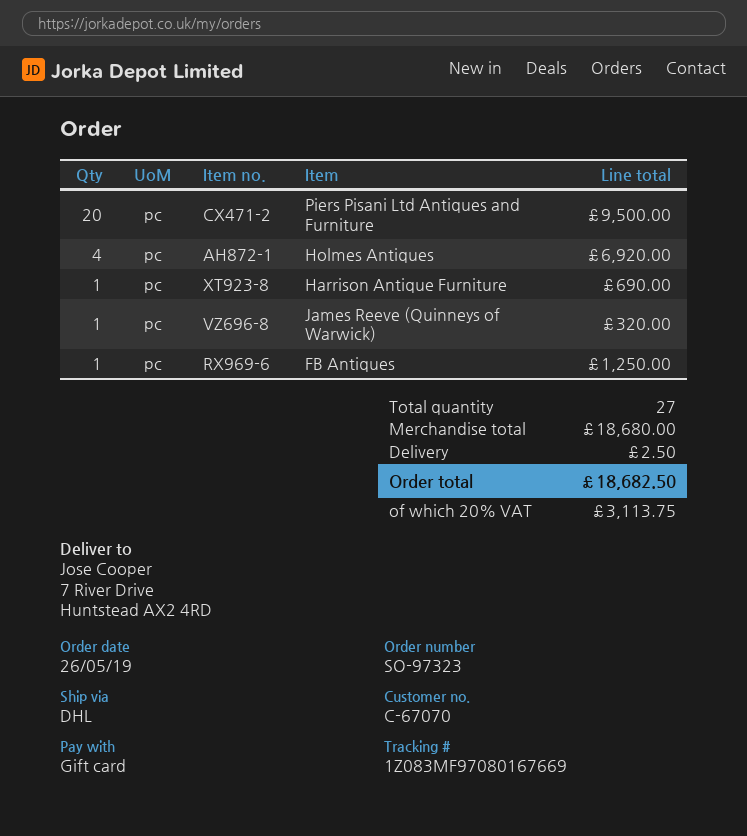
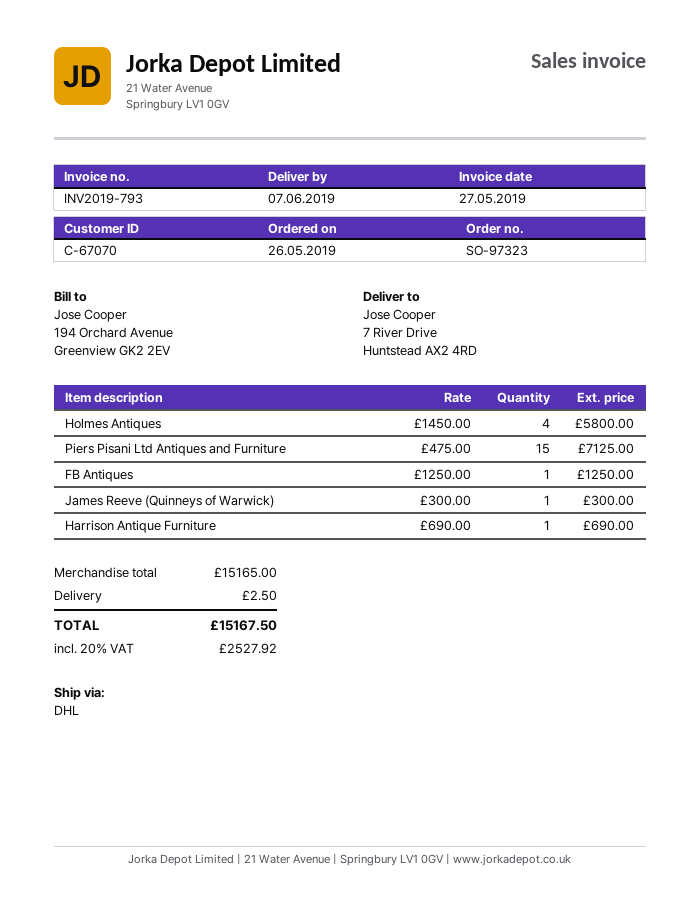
Piers Pisani Ltd Antiques and Furniture: 20 for 9500.00 -> 15 for 7125.00
Holmes Antiques: 4 for 6920.00 -> 4 for 5800.00
James Reeve (Quinneys of Warwick): 1 for 320.00 -> 1 for 300.00
subtotal: 18680.00 -> 15165.00
tax: 20% = 3113.75 -> 20% = 2527.92
total: 18682.50 -> 15167.50

